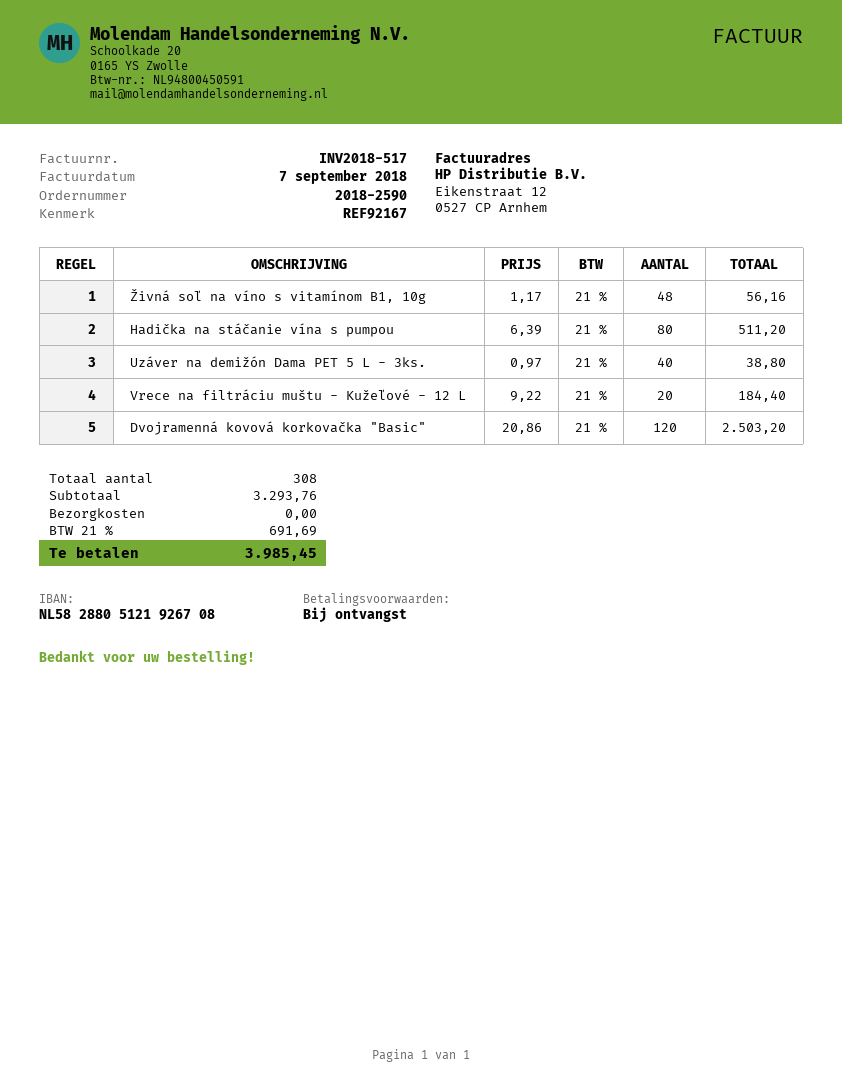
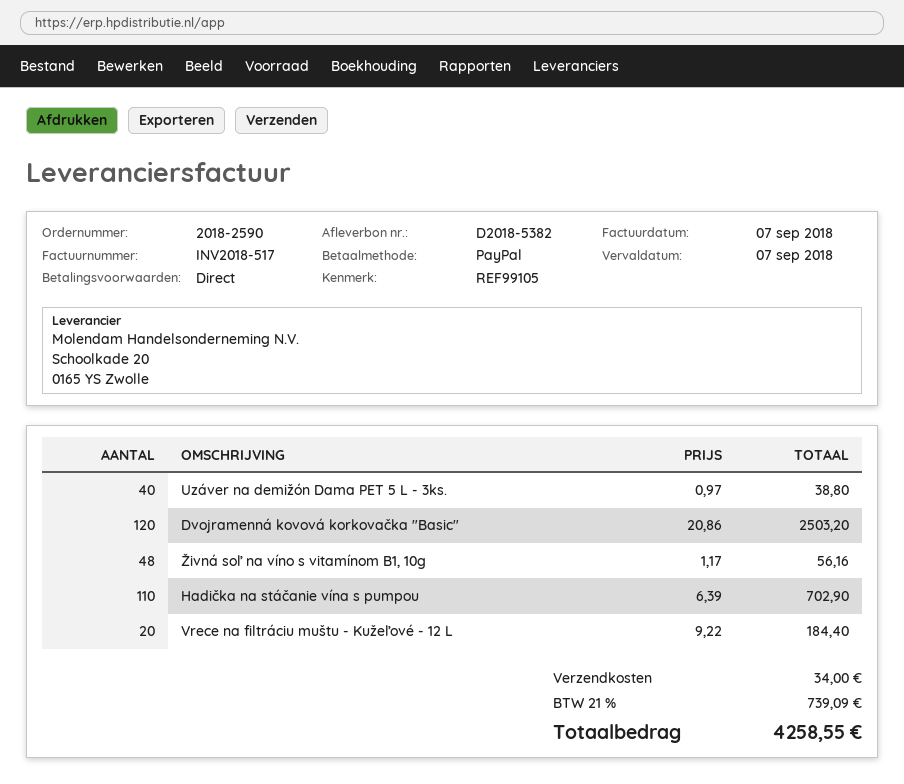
reference: REF92167 -> REF99105
Hadička na stáčanie vína s pumpou: 80 x 6.39 = 511.20 -> 110 x 6.39 = 702.90
shipping: 0.00 -> 34.00
tax: 21% = 691.69 -> 21% = 739.09
total: 3985.45 -> 4258.55

